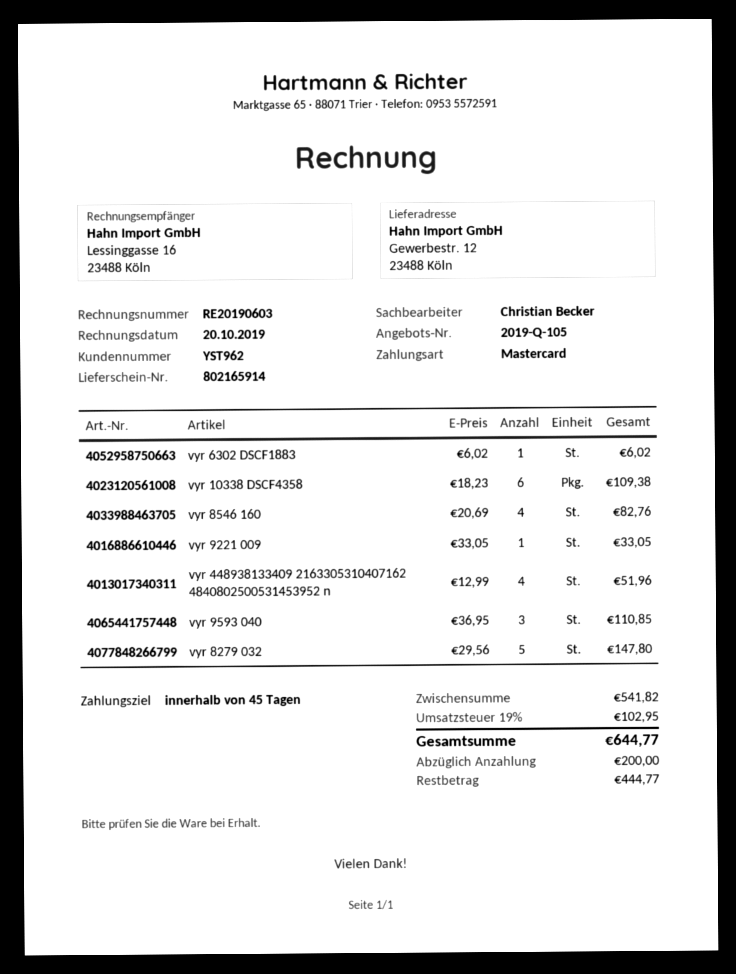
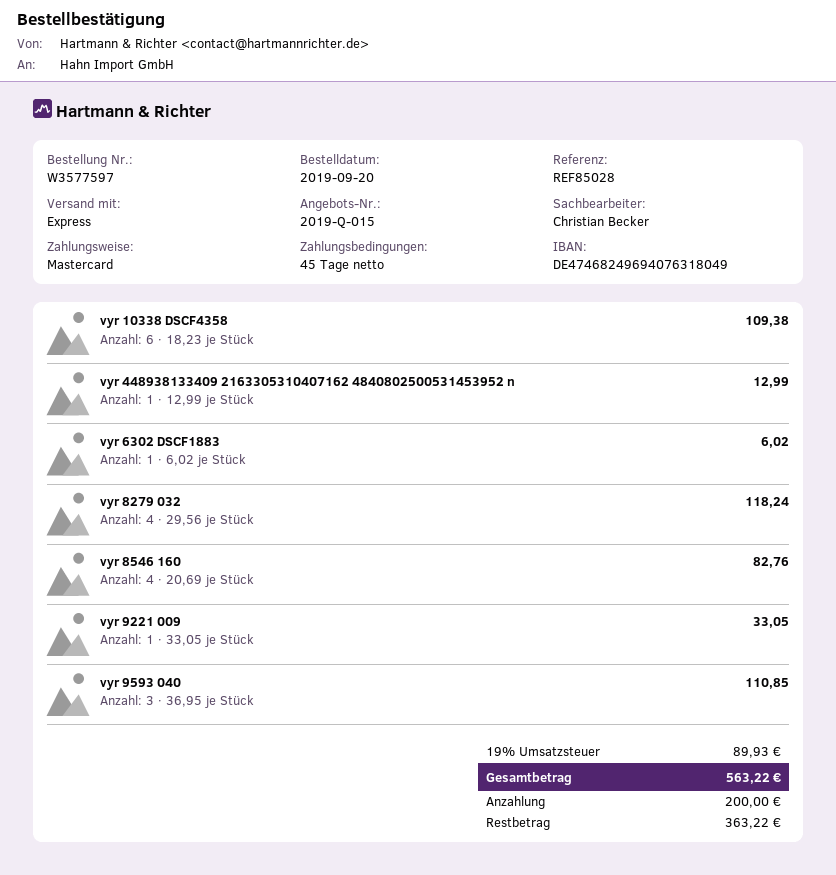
quote number: 2019-Q-105 -> 2019-Q-015
vyr 448938133409 2163305310407162 4840802500531453952 n: 4 x 12.99 = 51.96 -> 1 x 12.99 = 12.99
vyr 8279 032: 5 x 29.56 = 147.80 -> 4 x 29.56 = 118.24
tax: 19% = 102.95 -> 19% = 89.93
total: 644.77 -> 563.22
balance: 444.77 -> 363.22

